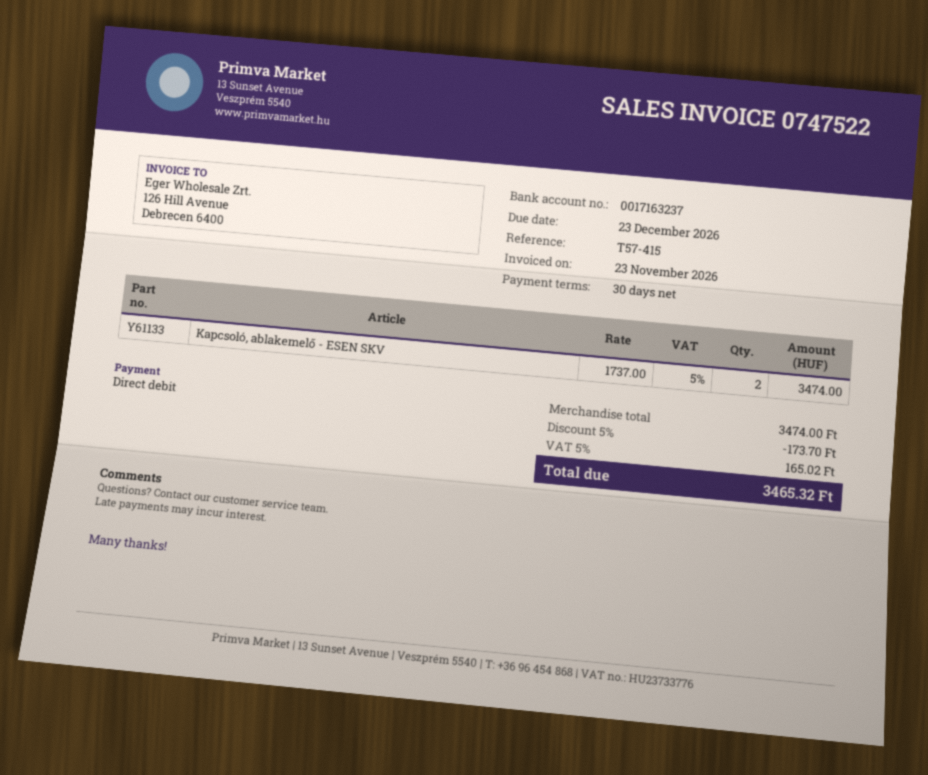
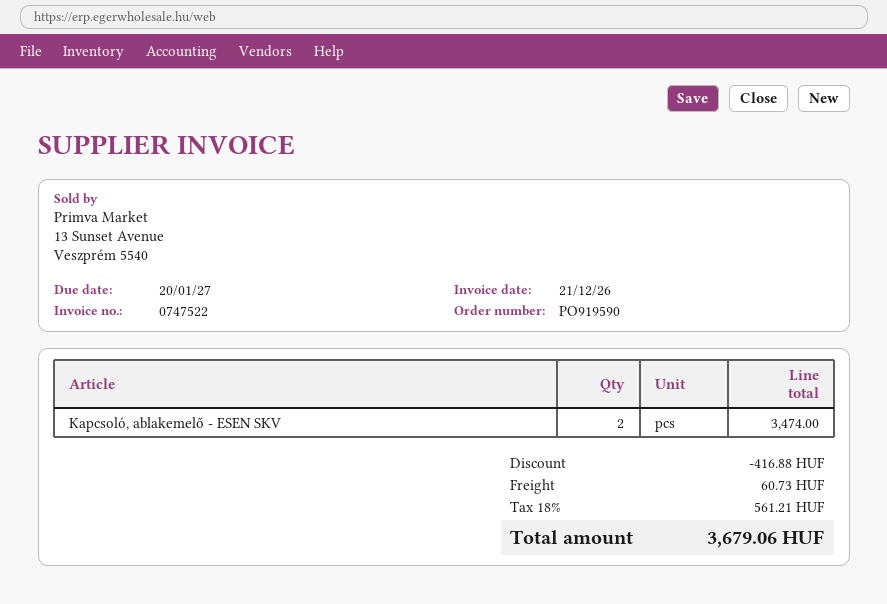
invoice date: 2026-11-23 -> 2026-12-21
due date: 2026-12-23 -> 2027-01-20
discount: 173.70 -> 416.88
shipping: none -> 60.73
tax: 5% = 165.02 -> 18% = 561.21
total: 3465.32 -> 3679.06

